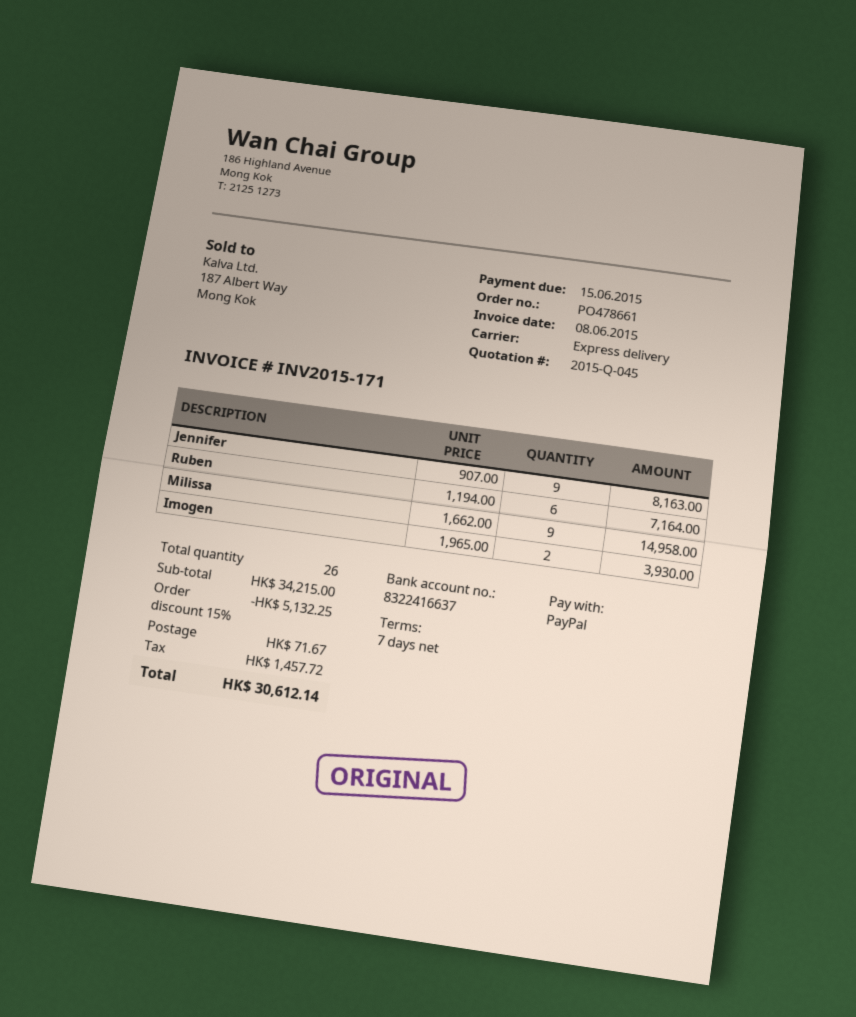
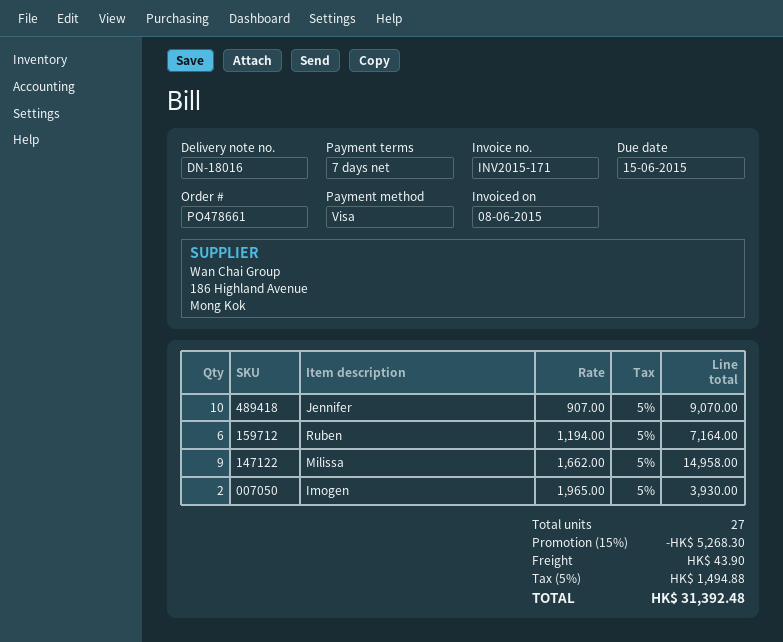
payment method: PayPal -> Visa
Jennifer: 9 x 907.00 = 8163.00 -> 10 x 907.00 = 9070.00
total quantity: 26 -> 27
discount: 15% = 5132.25 -> 15% = 5268.30
shipping: 71.67 -> 43.90
tax: 1457.72 -> 1494.88
total: 30612.14 -> 31392.48

